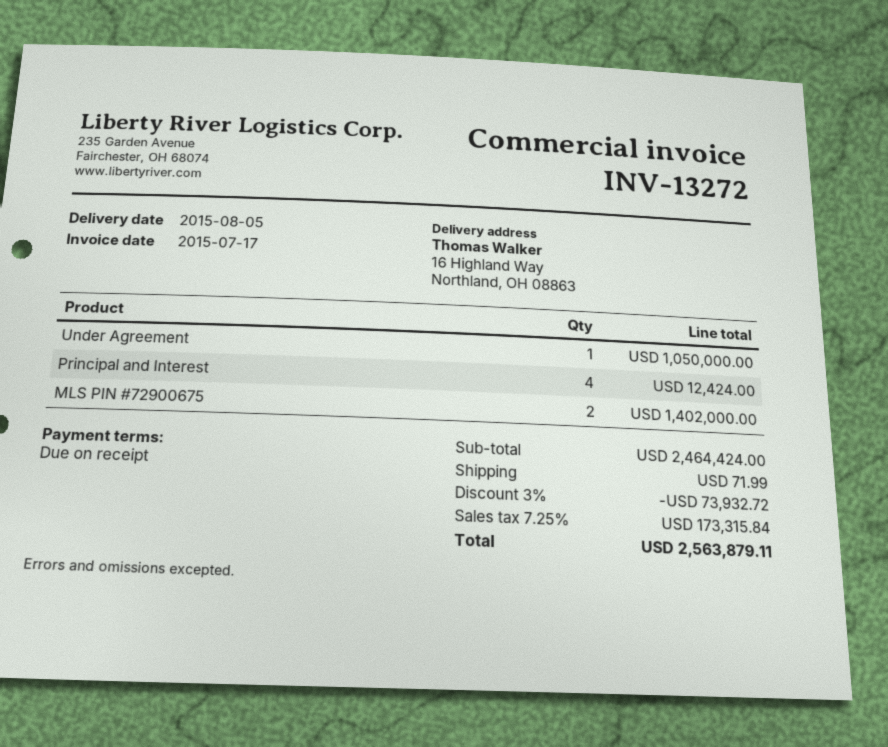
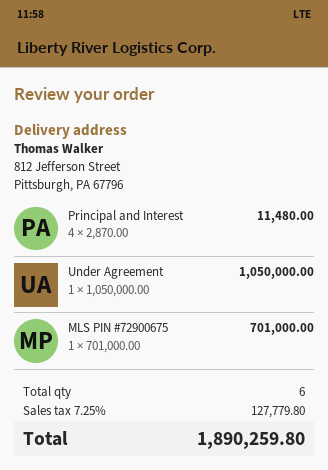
ship to: 16 Highland Way, Northland, OH 08863 -> 812 Jefferson Street, Pittsburgh, PA 67796
Principal and Interest: 4 for 12424.00 -> 4 for 11480.00
MLS PIN #72900675: 2 for 1402000.00 -> 1 for 701000.00
discount: 3% = 73932.72 -> none
shipping: 71.99 -> none
tax: 7.25% = 173315.84 -> 7.25% = 127779.80
total: 2563879.11 -> 1890259.80

